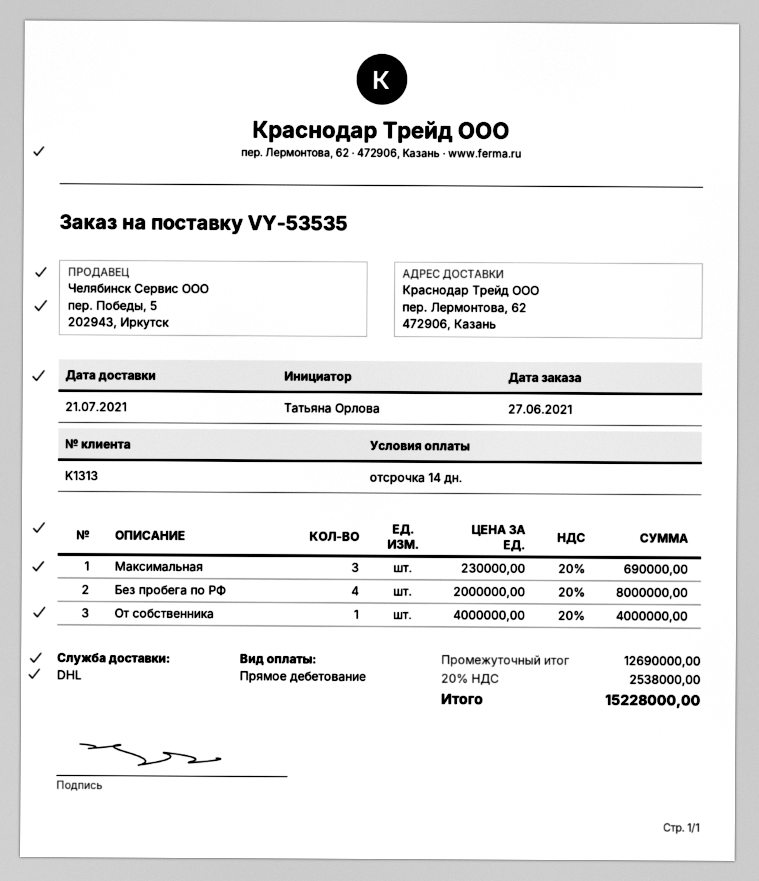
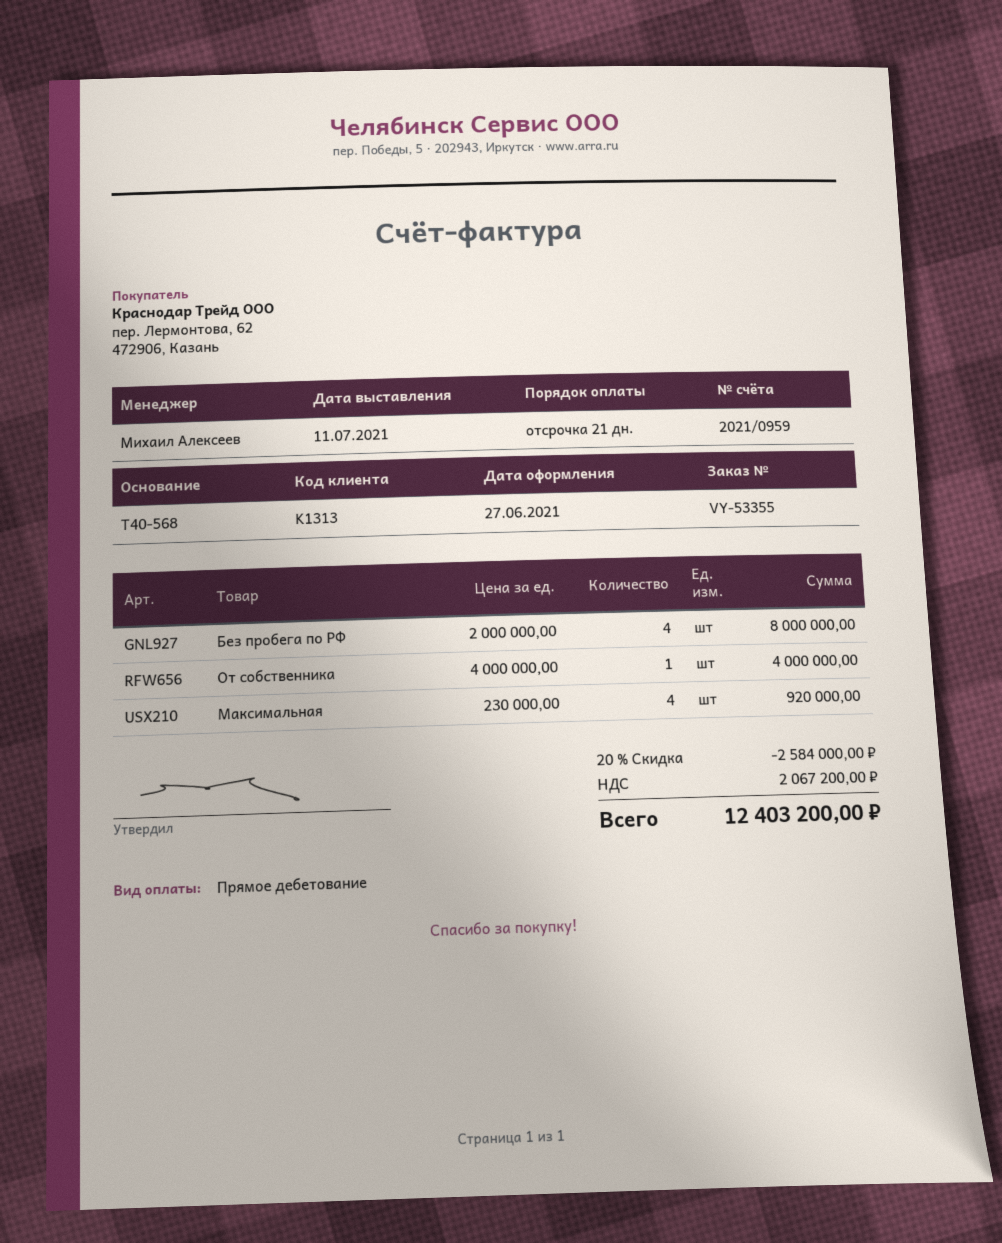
order number: VY-53535 -> VY-53355
payment terms: 14 days -> 21 days
Максимальная: 3 x 230000.00 = 690000.00 -> 4 x 230000.00 = 920000.00
discount: none -> 20% = 2584000.00
tax: 2538000.00 -> 2067200.00
total: 15228000.00 -> 12403200.00

